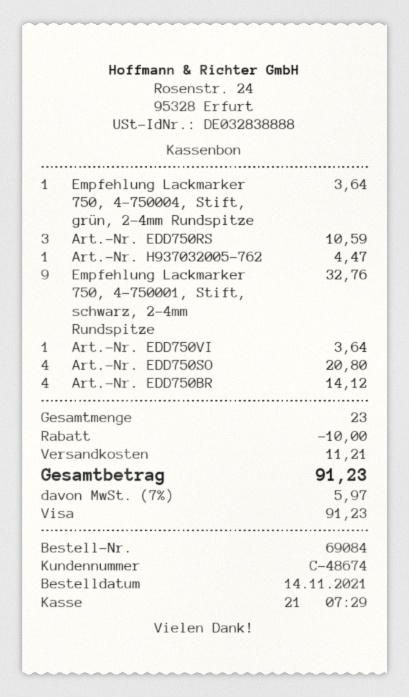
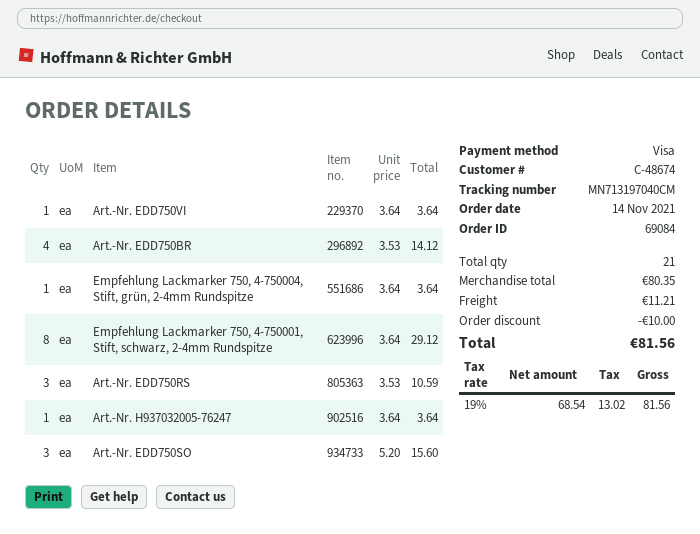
Art.-Nr. H937032005-762: 1 for 4.47 -> 1 for 3.64
Empfehlung Lackmarker 750, 4-750001, Stift, schwarz, 2-4mm Rundspitze: 9 for 32.76 -> 8 for 29.12
Art.-Nr. EDD750SO: 4 for 20.80 -> 3 for 15.60
total quantity: 23 -> 21
tax: 7% = 5.97 -> 19% = 13.02
total: 91.23 -> 81.56

